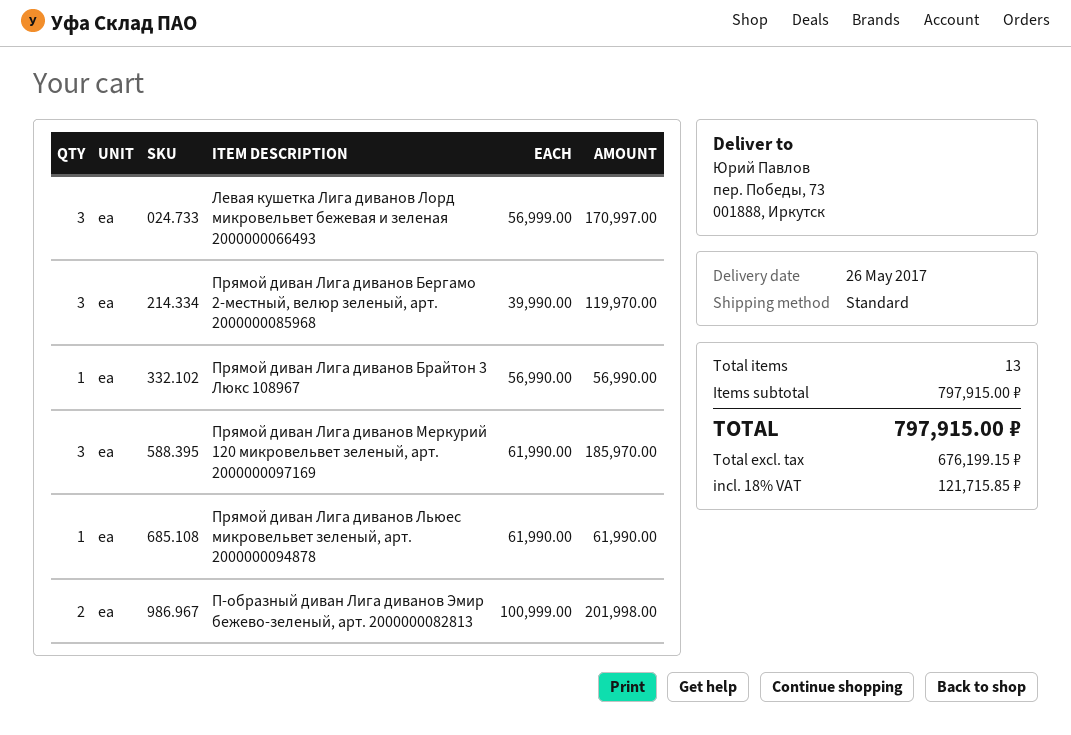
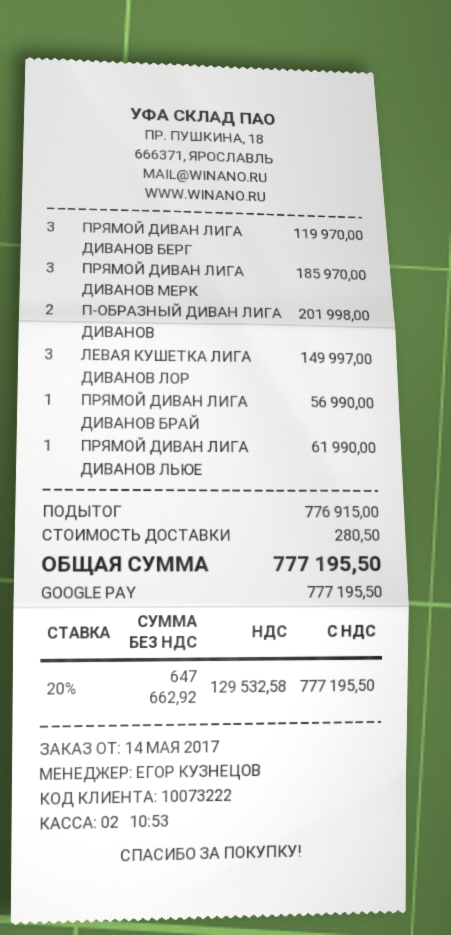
Левая кушетка Лига диванов Лорд микровельвет бежевая и зеленая 2000000066493: 3 for 170997.00 -> 3 for 149997.00
subtotal: 797915.00 -> 776915.00
shipping: none -> 280.50
net: 676199.15 -> 647662.92
tax: 18% = 121715.85 -> 20% = 129532.58
total: 797915.00 -> 777195.50

